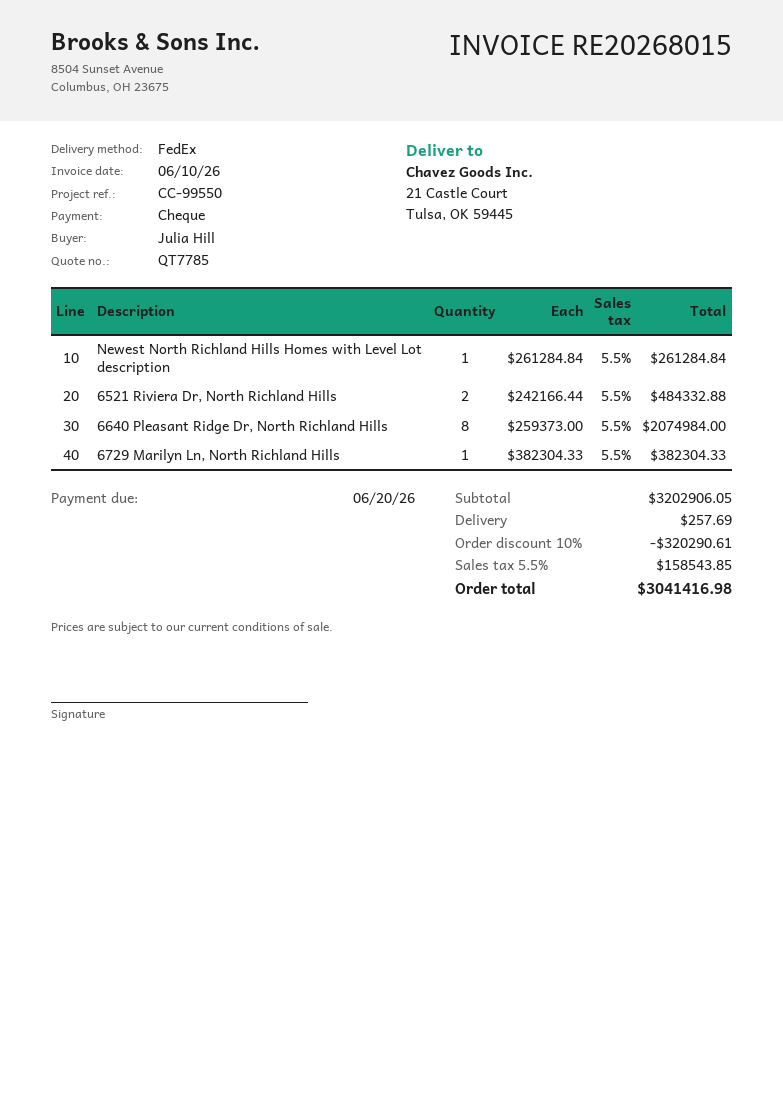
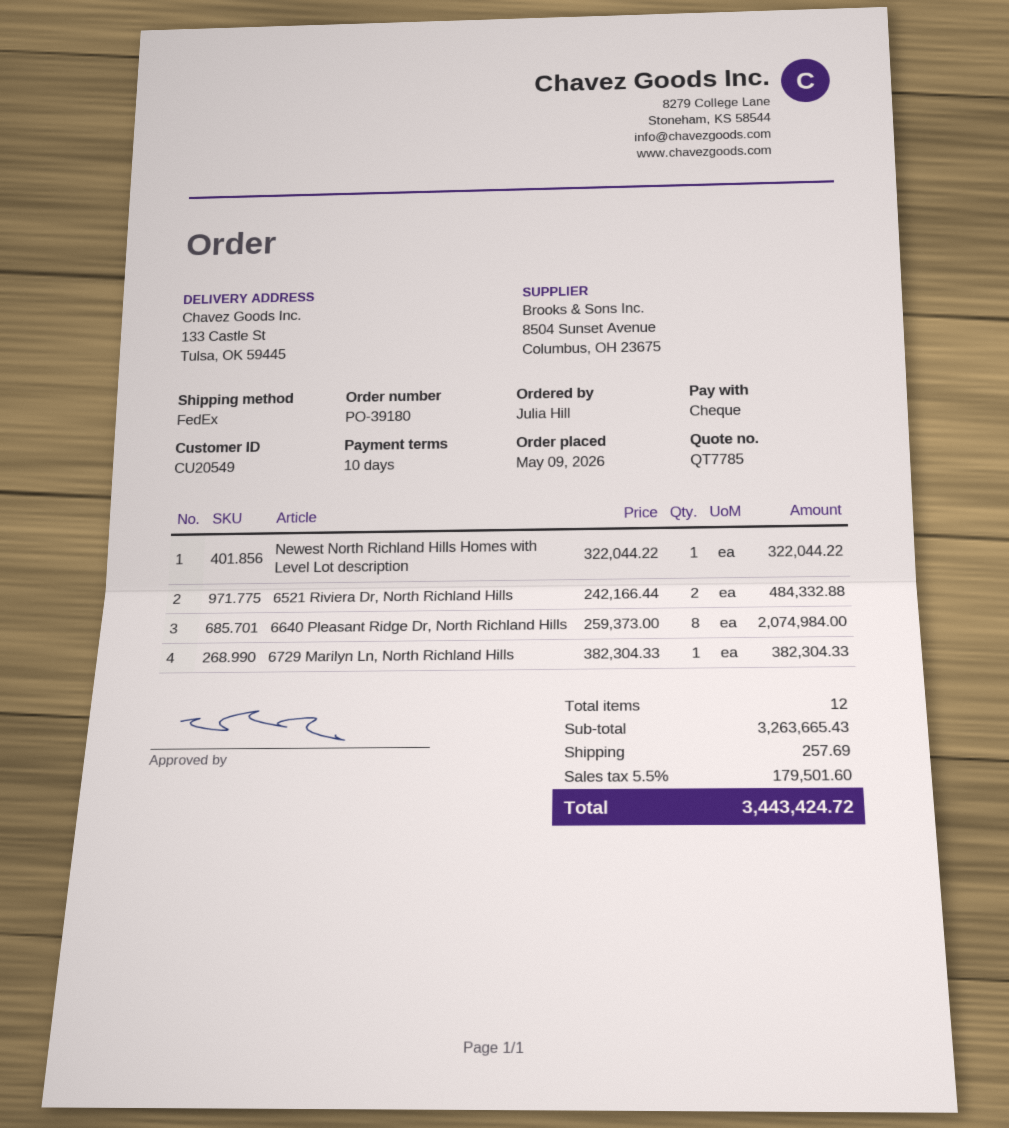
ship to: 21 Castle Court, Tulsa, OK 59445 -> 133 Castle St, Tulsa, OK 59445
Newest North Richland Hills Homes with Level Lot description: 1 x 261284.84 = 261284.84 -> 1 x 322044.22 = 322044.22
subtotal: 3202906.05 -> 3263665.43
discount: 10% = 320290.61 -> none
tax: 5.5% = 158543.85 -> 5.5% = 179501.60
total: 3041416.98 -> 3443424.72

